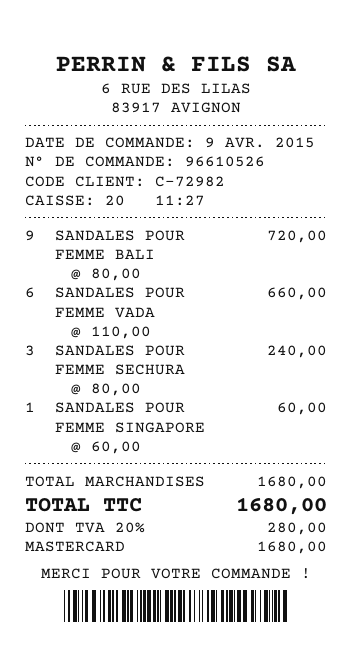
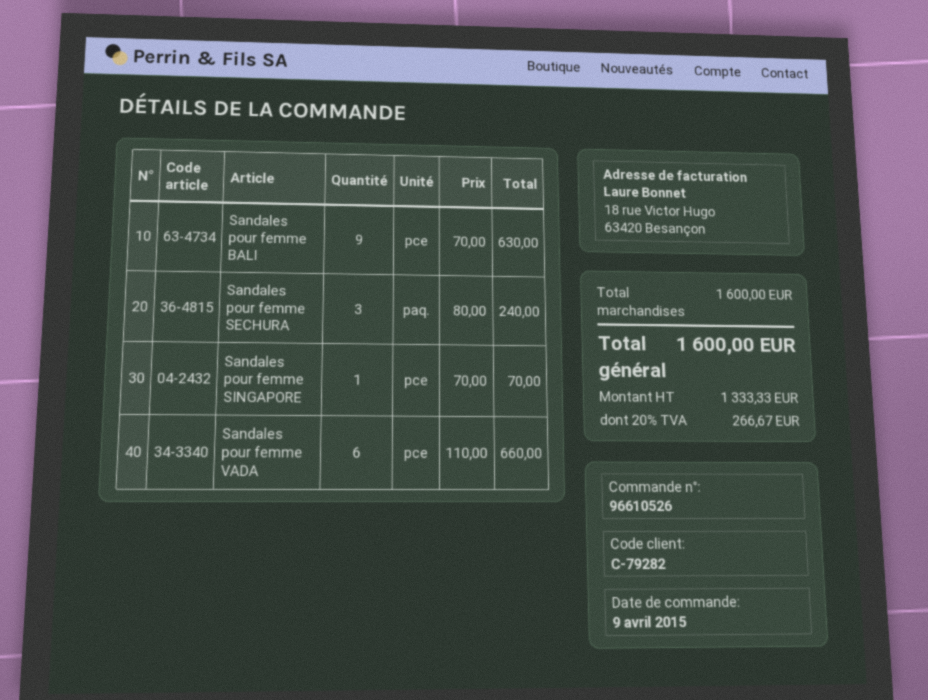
customer number: C-72982 -> C-79282
SANDALES POUR FEMME BALI: 9 x 80.00 = 720.00 -> 9 x 70.00 = 630.00
SANDALES POUR FEMME SINGAPORE: 1 x 60.00 = 60.00 -> 1 x 70.00 = 70.00
subtotal: 1680.00 -> 1600.00
tax: 20% = 280.00 -> 20% = 266.67
total: 1680.00 -> 1600.00

